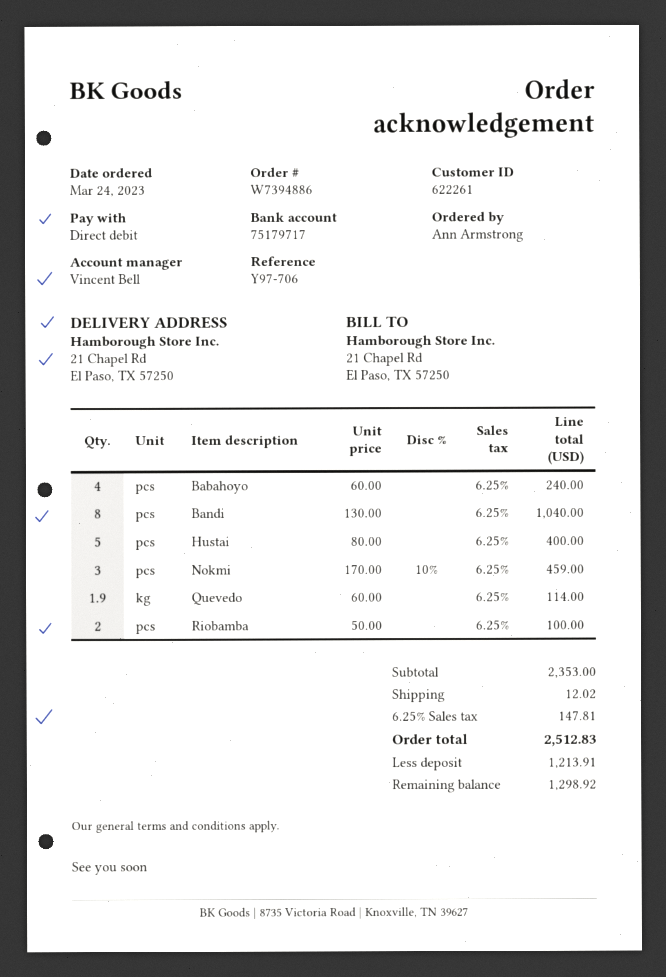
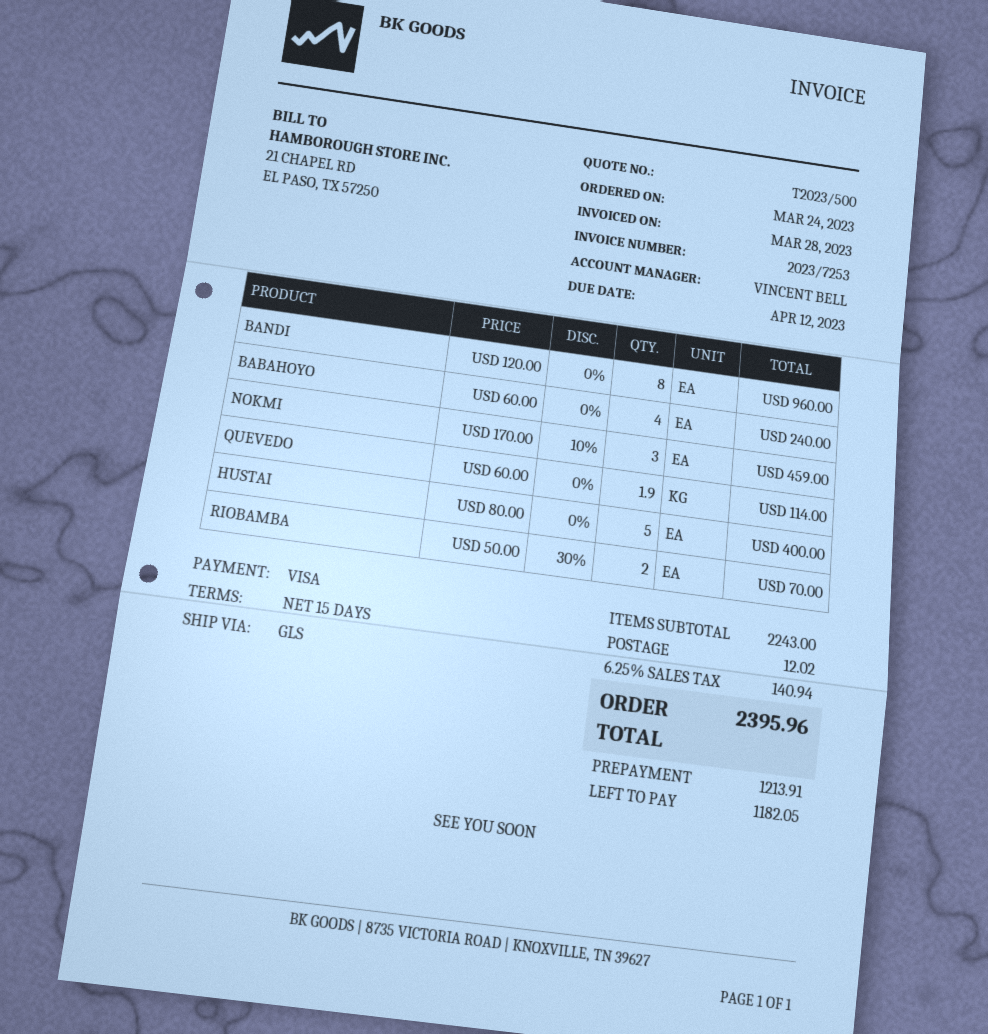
payment method: direct debit -> Visa
Bandi: 8 x 130.00 = 1040.00 -> 8 x 120.00 = 960.00
Riobamba: 2 x 50.00 = 100.00 -> 2 x 50.00 - 30% = 70.00
subtotal: 2353.00 -> 2243.00
tax: 6.25% = 147.81 -> 6.25% = 140.94
total: 2512.83 -> 2395.96
balance: 1298.92 -> 1182.05

